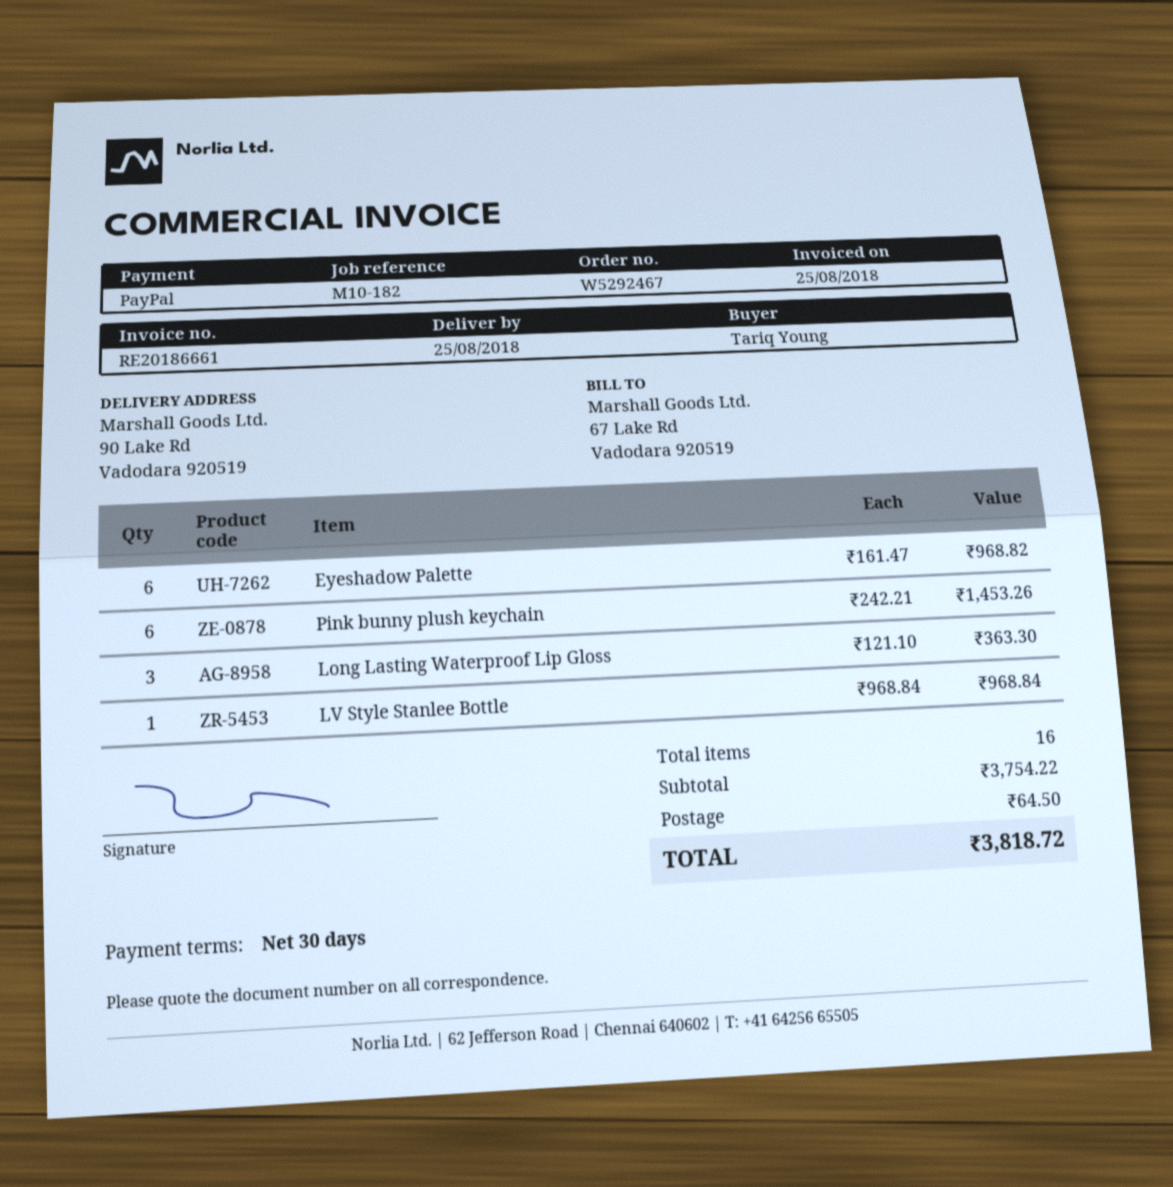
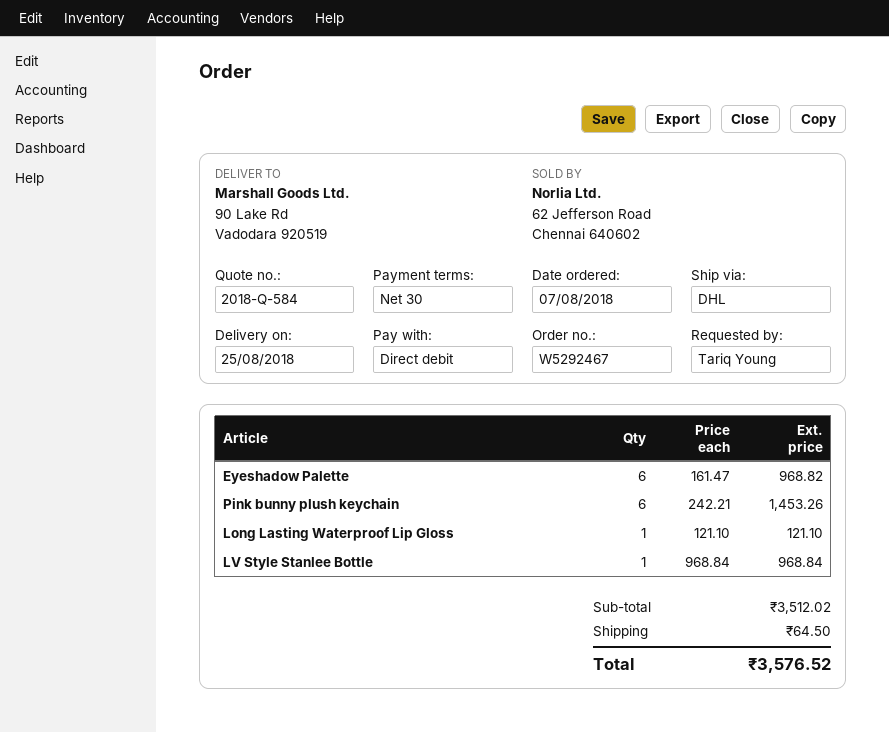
payment method: PayPal -> direct debit
Long Lasting Waterproof Lip Gloss: 3 x 121.10 = 363.30 -> 1 x 121.10 = 121.10
subtotal: 3754.22 -> 3512.02
total: 3818.72 -> 3576.52

